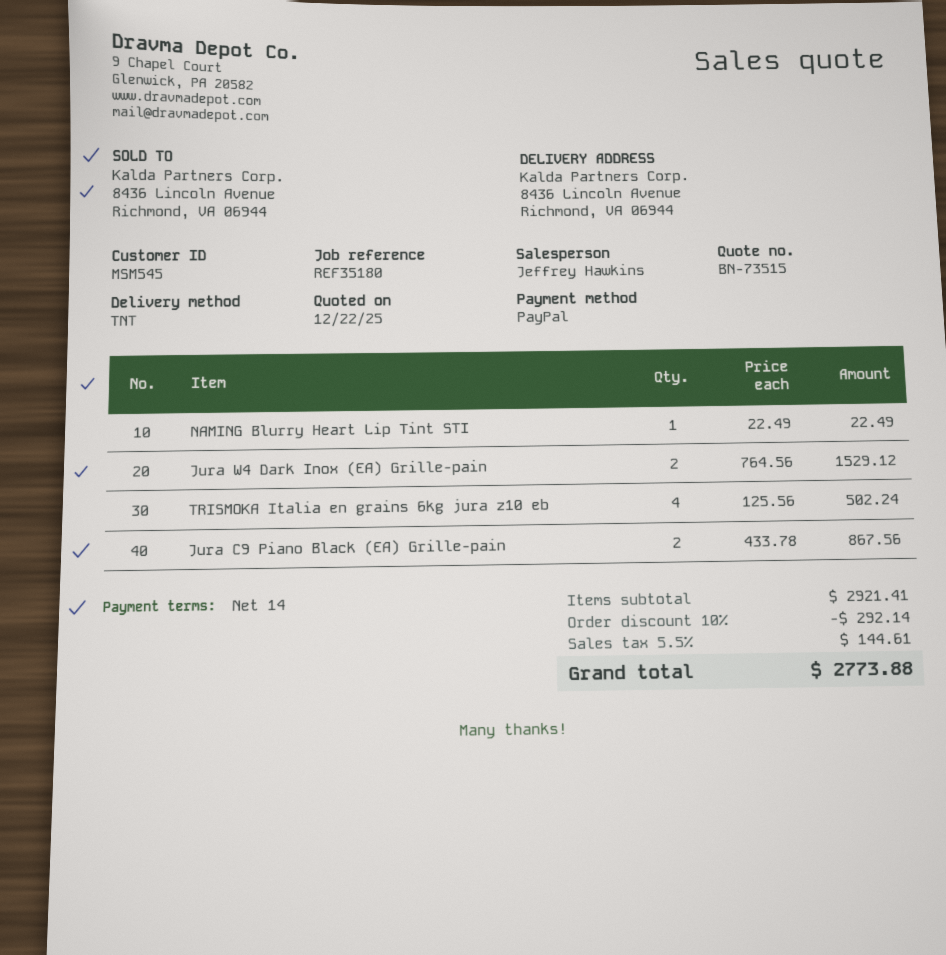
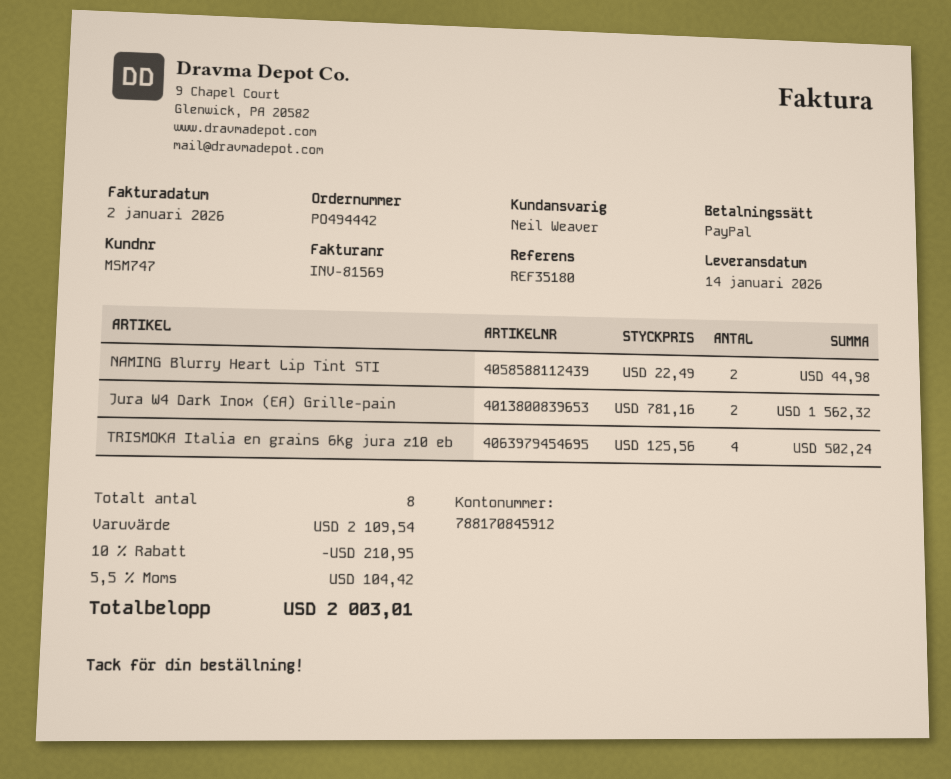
customer number: MSM545 -> MSM747
sales rep: Jeffrey Hawkins -> Neil Weaver
NAMING Blurry Heart Lip Tint STI: 1 x 22.49 = 22.49 -> 2 x 22.49 = 44.98
Jura W4 Dark Inox (EA) Grille-pain: 2 x 764.56 = 1529.12 -> 2 x 781.16 = 1562.32
Jura C9 Piano Black (EA) Grille-pain: 2 x 433.78 = 867.56 -> none
subtotal: 2921.41 -> 2109.54
discount: 10% = 292.14 -> 10% = 210.95
tax: 5.5% = 144.61 -> 5.5% = 104.42
total: 2773.88 -> 2003.01

